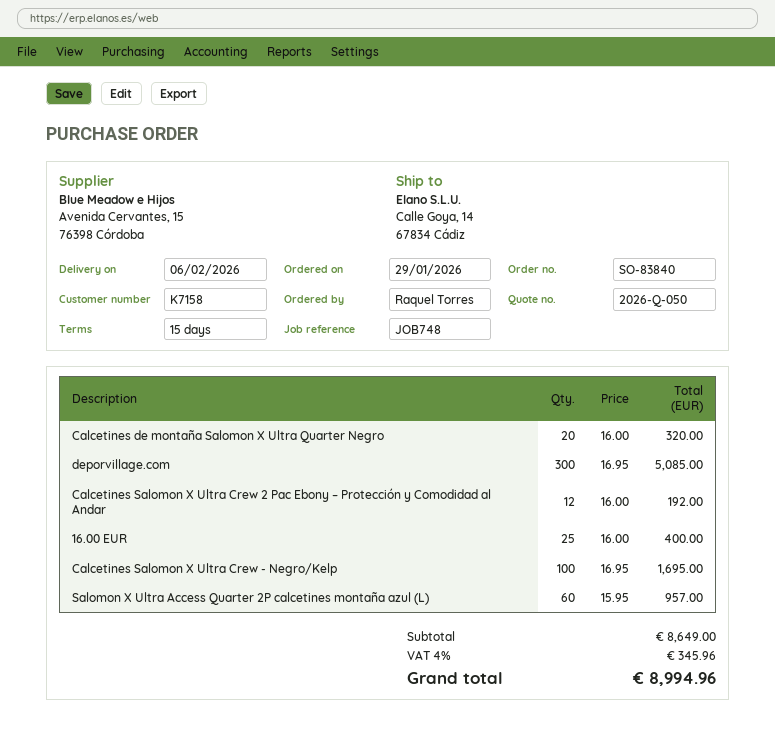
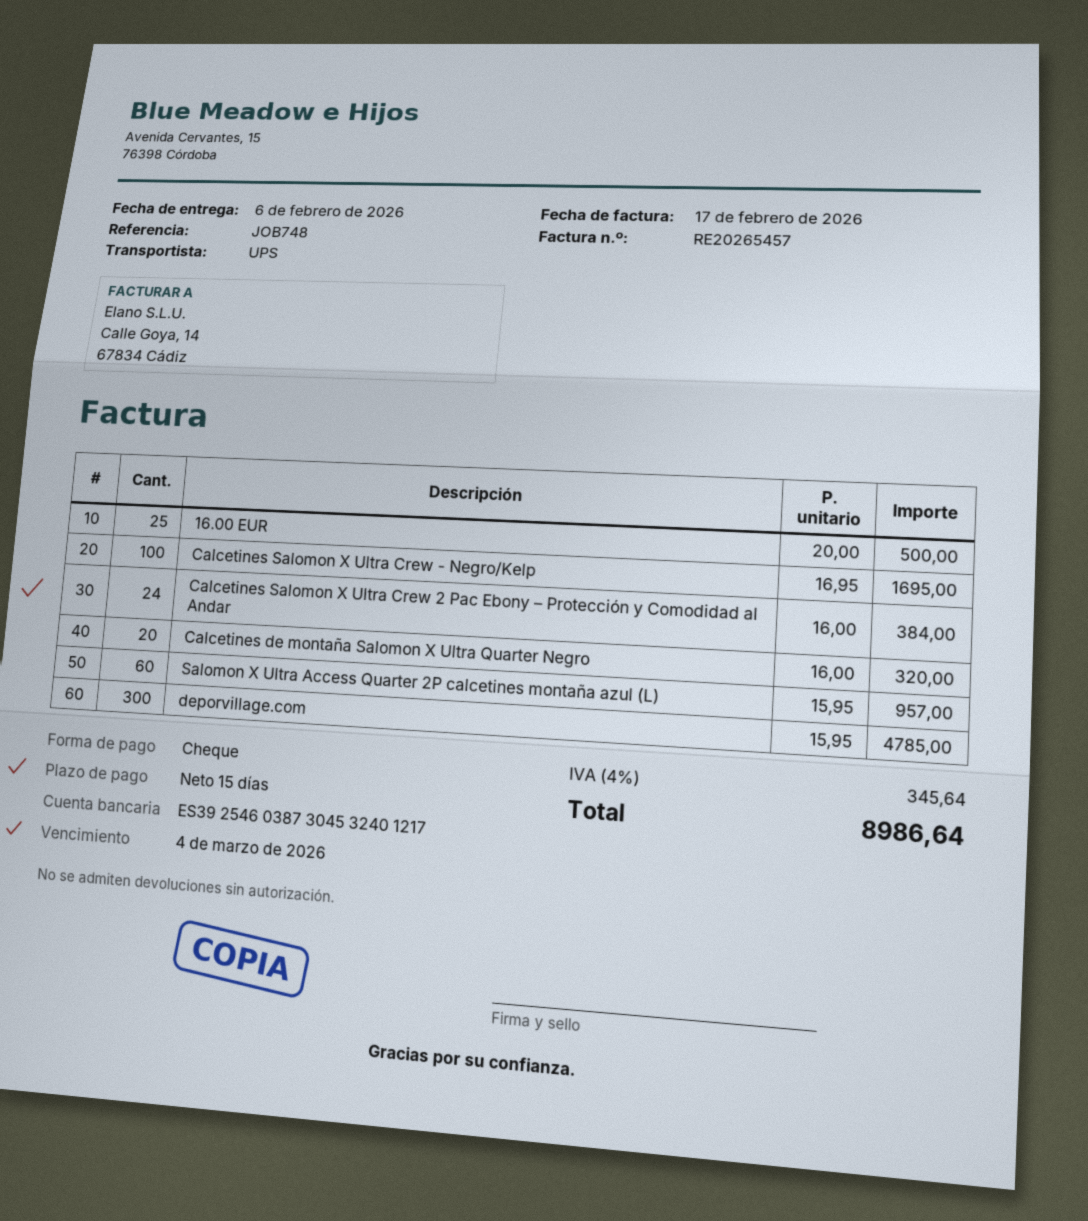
deporvillage.com: 300 x 16.95 = 5085.00 -> 300 x 15.95 = 4785.00
Calcetines Salomon X Ultra Crew 2 Pac Ebony – Protección y Comodidad al Andar: 12 x 16.00 = 192.00 -> 24 x 16.00 = 384.00
16.00 EUR: 25 x 16.00 = 400.00 -> 25 x 20.00 = 500.00
tax: 4% = 345.96 -> 4% = 345.64
total: 8994.96 -> 8986.64

